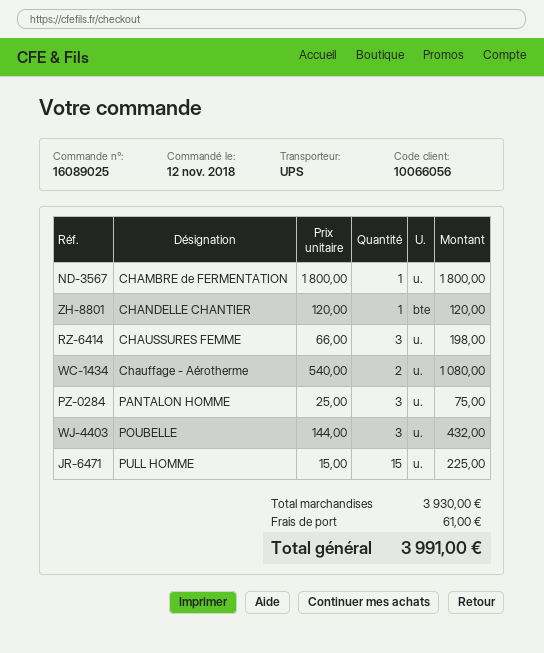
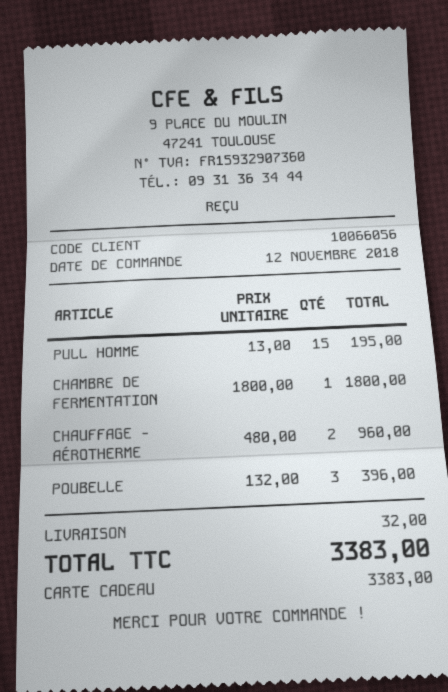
CHANDELLE CHANTIER: 1 x 120.00 = 120.00 -> none
CHAUSSURES FEMME: 3 x 66.00 = 198.00 -> none
Chauffage - Aérotherme: 2 x 540.00 = 1080.00 -> 2 x 480.00 = 960.00
PANTALON HOMME: 3 x 25.00 = 75.00 -> none
POUBELLE: 3 x 144.00 = 432.00 -> 3 x 132.00 = 396.00
PULL HOMME: 15 x 15.00 = 225.00 -> 15 x 13.00 = 195.00
shipping: 61.00 -> 32.00
total: 3991.00 -> 3383.00

